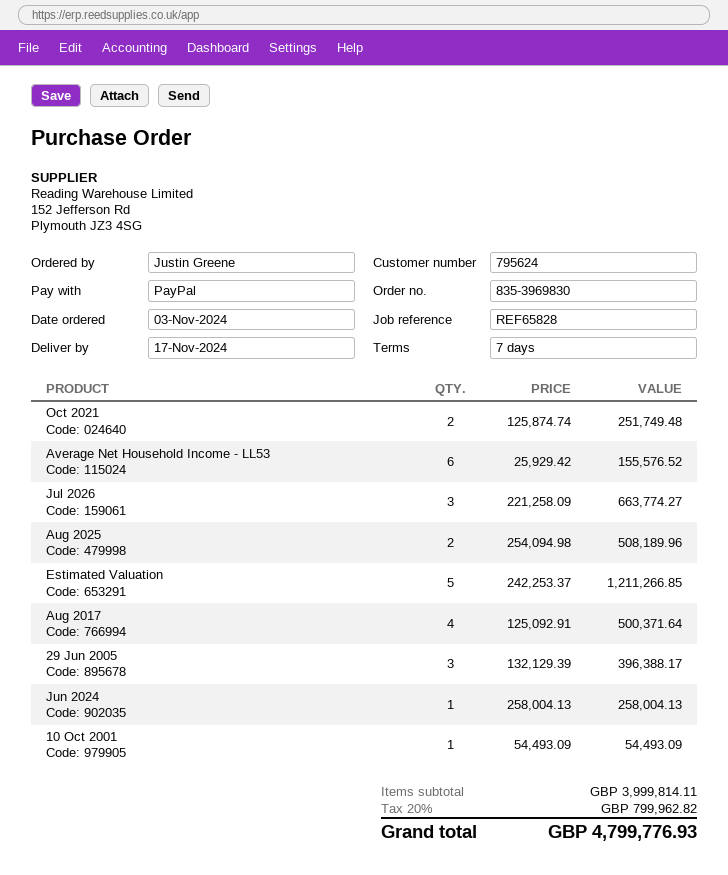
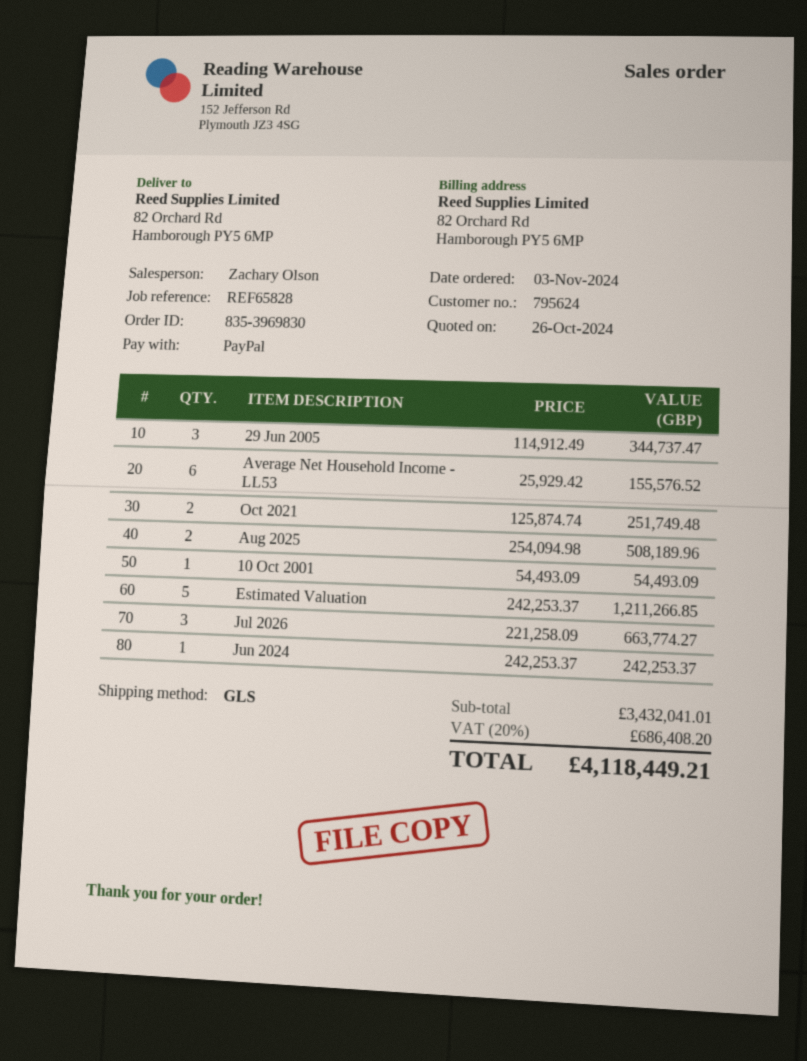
Aug 2017: 4 x 125092.91 = 500371.64 -> none
29 Jun 2005: 3 x 132129.39 = 396388.17 -> 3 x 114912.49 = 344737.47
Jun 2024: 1 x 258004.13 = 258004.13 -> 1 x 242253.37 = 242253.37
subtotal: 3999814.11 -> 3432041.01
tax: 20% = 799962.82 -> 20% = 686408.20
total: 4799776.93 -> 4118449.21

